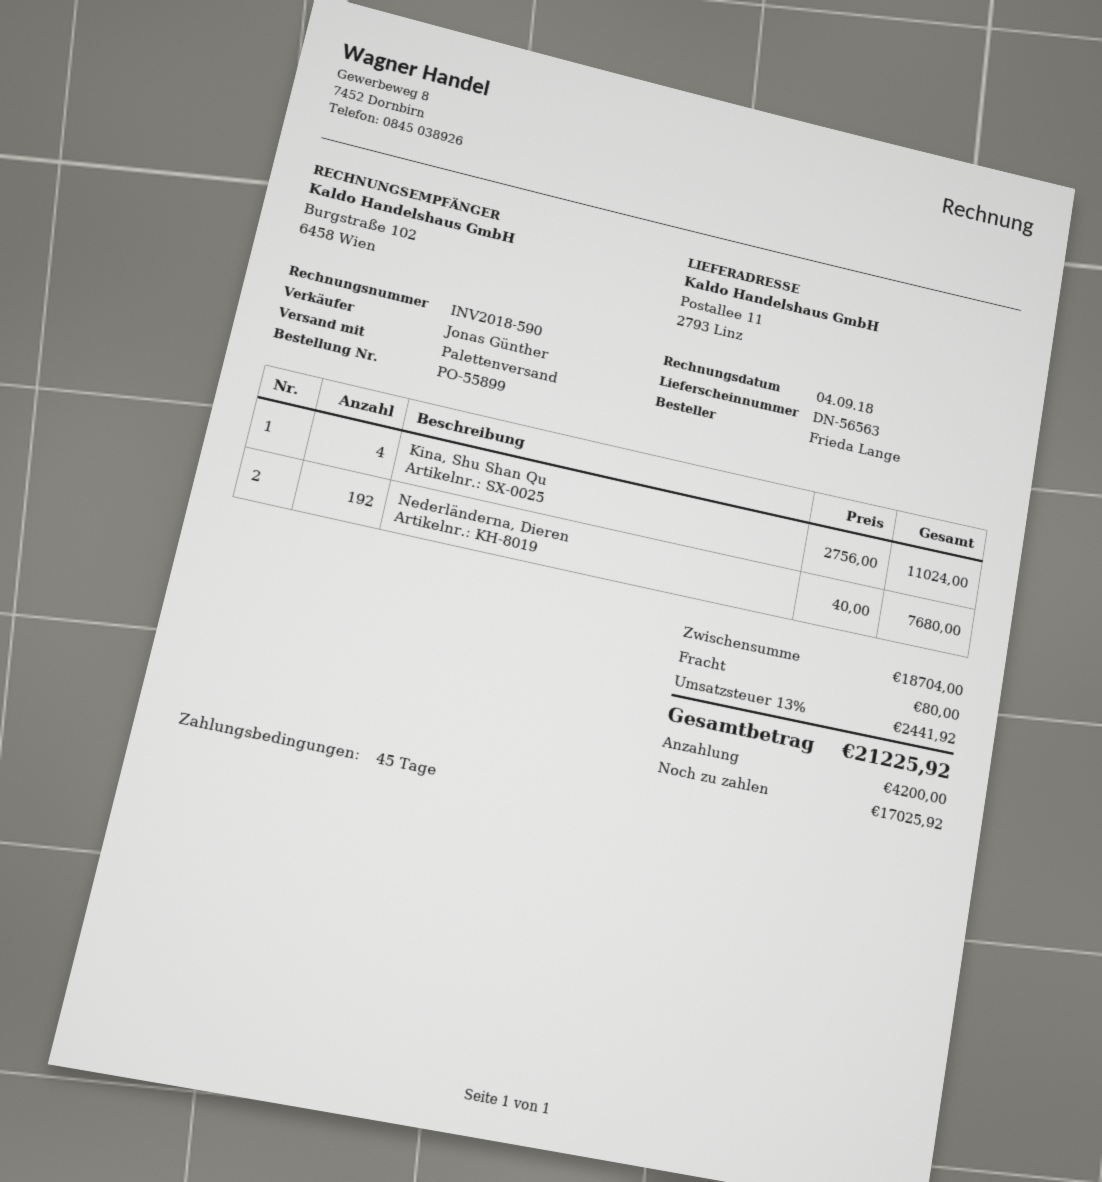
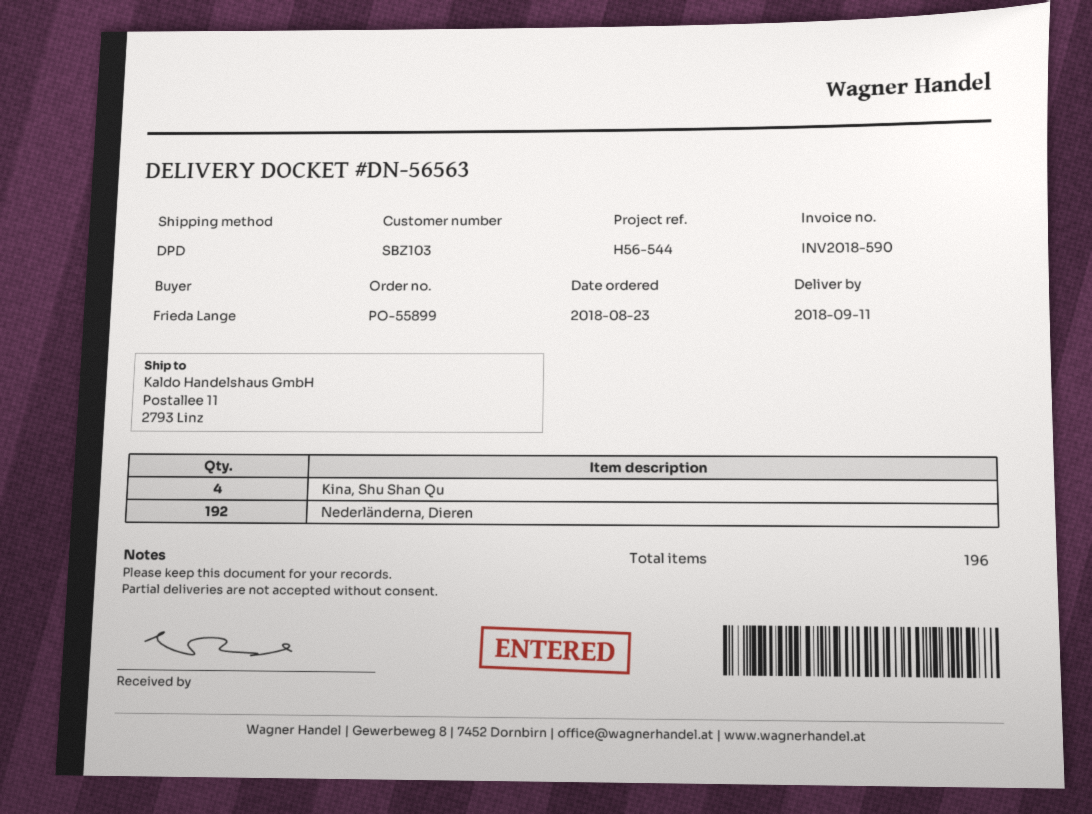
shipping method: pallet freight -> DPD

